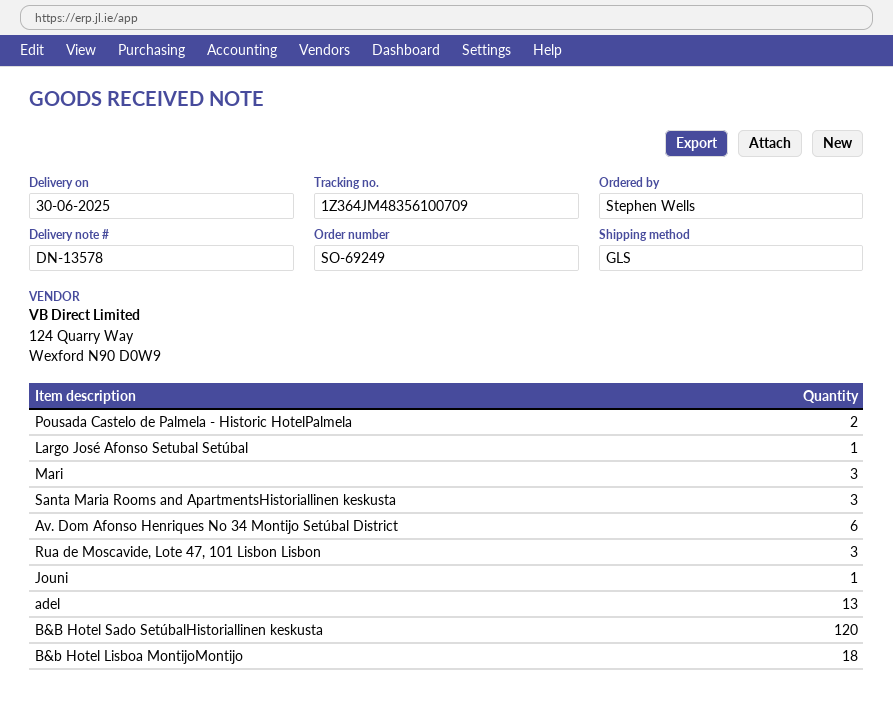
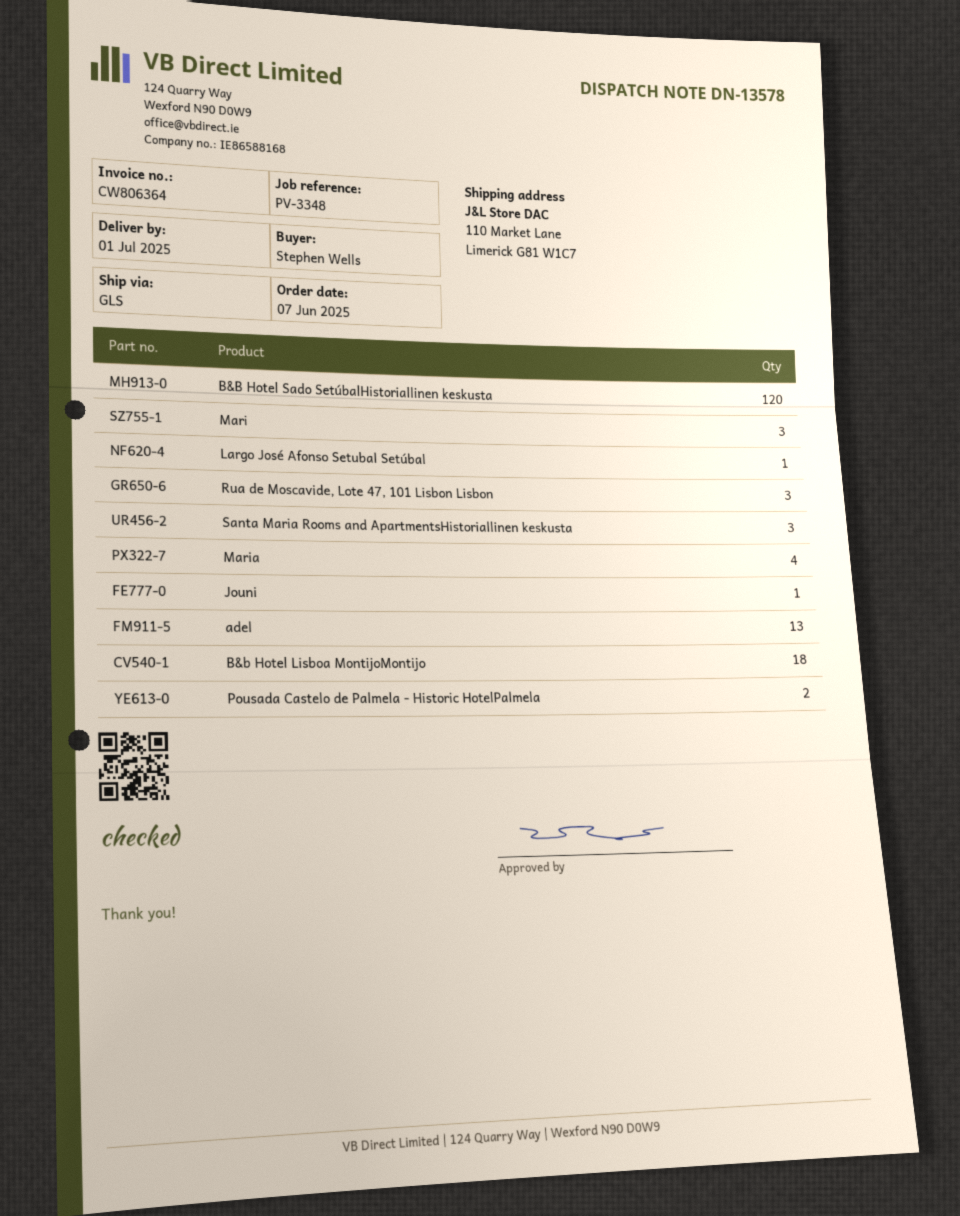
delivery date: 2025-06-30 -> 2025-07-01
Av. Dom Afonso Henriques No 34 Montijo Setúbal District: 6 -> none
Maria: none -> 4

